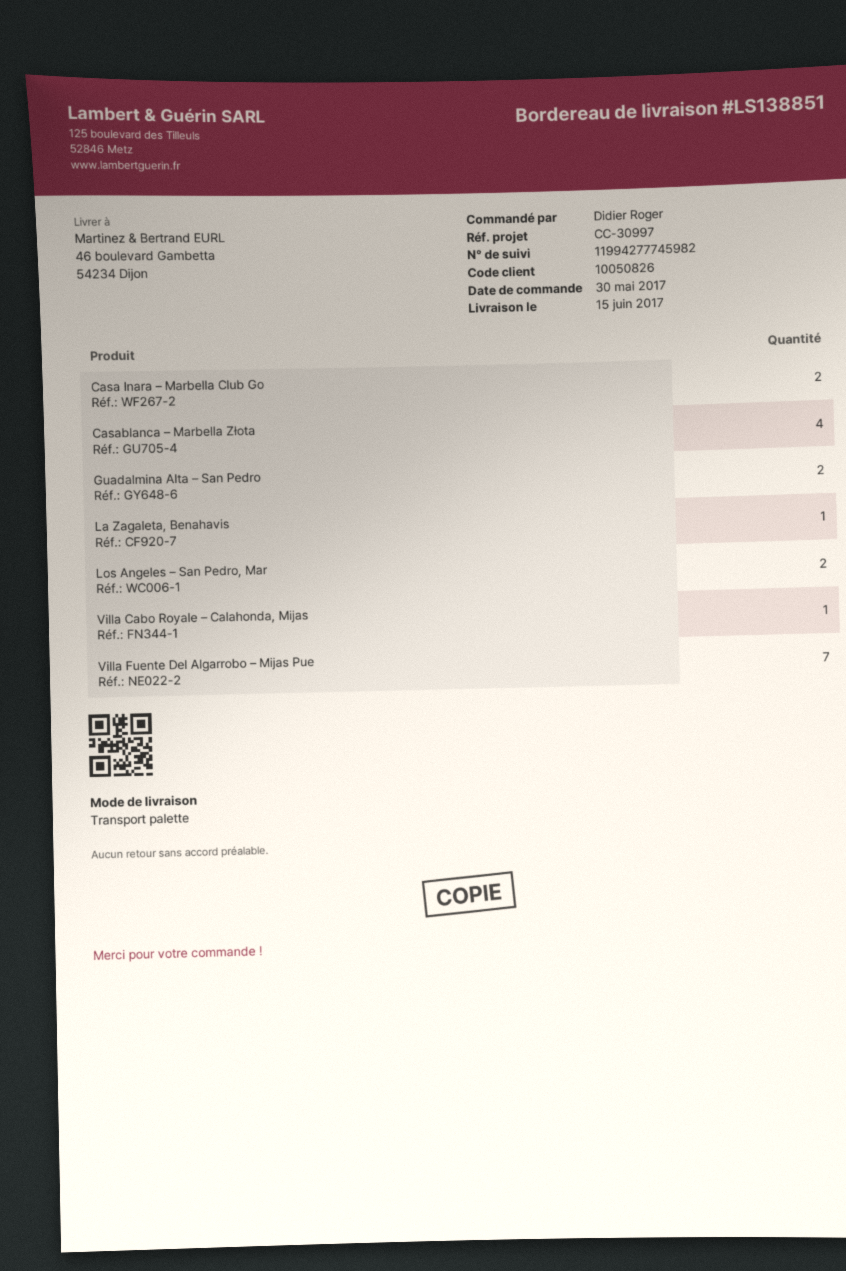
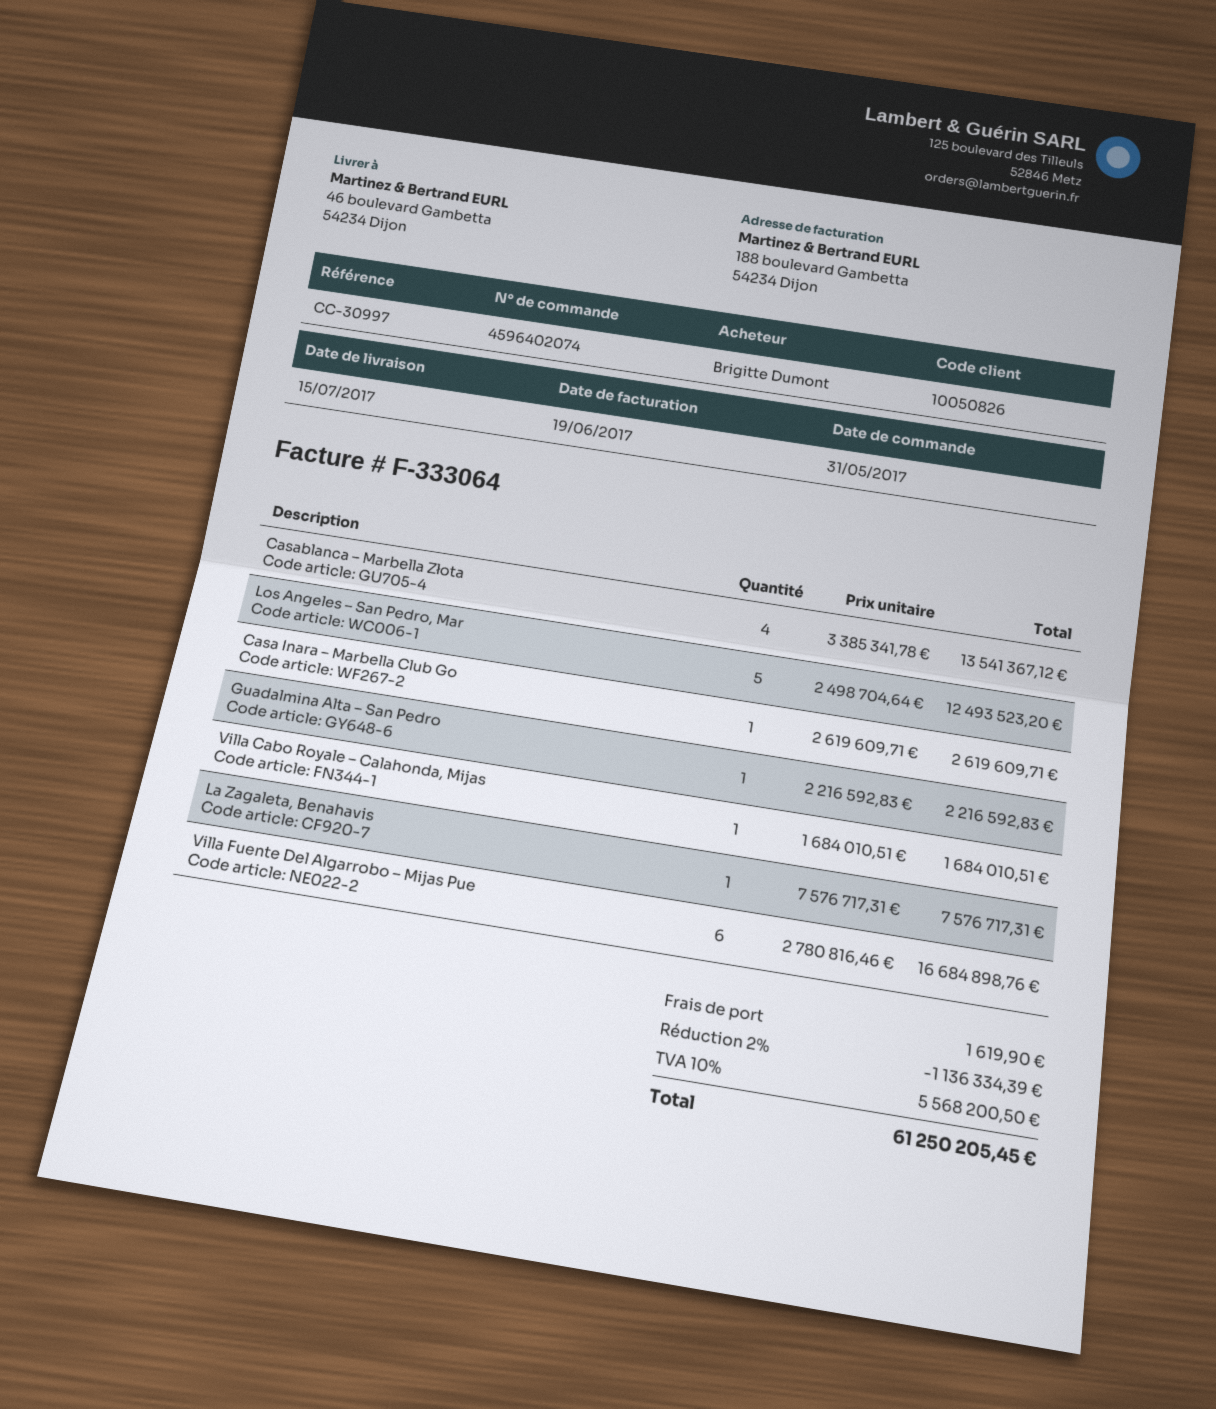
order date: 2017-05-30 -> 2017-05-31
delivery date: 2017-06-15 -> 2017-07-15
ordered by: Didier Roger -> Brigitte Dumont
Casa Inara – Marbella Club Go: 2 -> 1
Guadalmina Alta – San Pedro: 2 -> 1
Los Angeles – San Pedro, Mar: 2 -> 5
Villa Fuente Del Algarrobo – Mijas Pue: 7 -> 6

